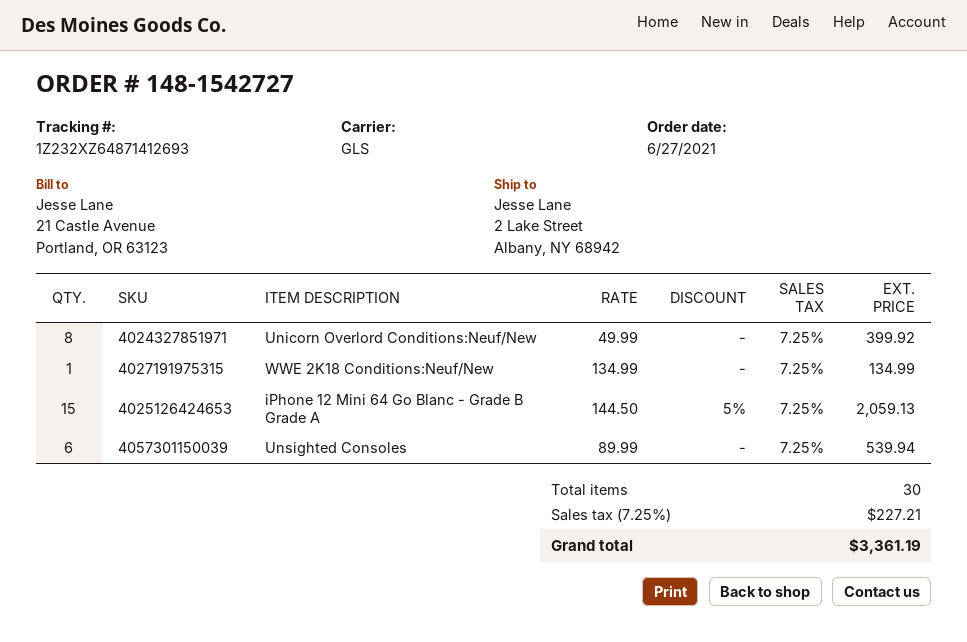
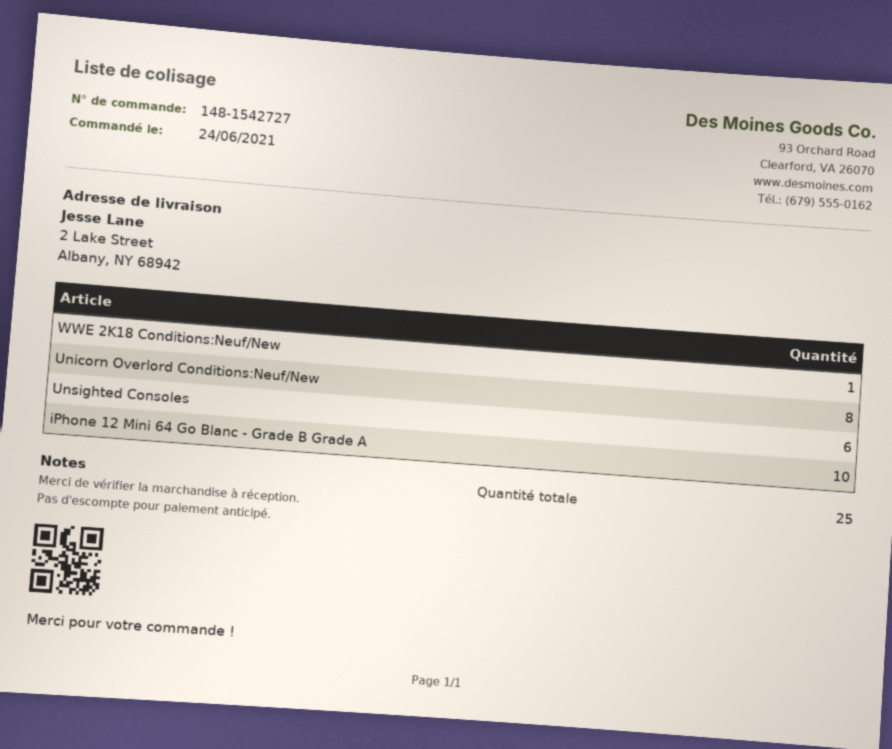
order date: 2021-06-27 -> 2021-06-24
iPhone 12 Mini 64 Go Blanc - Grade B Grade A: 15 -> 10
total quantity: 30 -> 25

